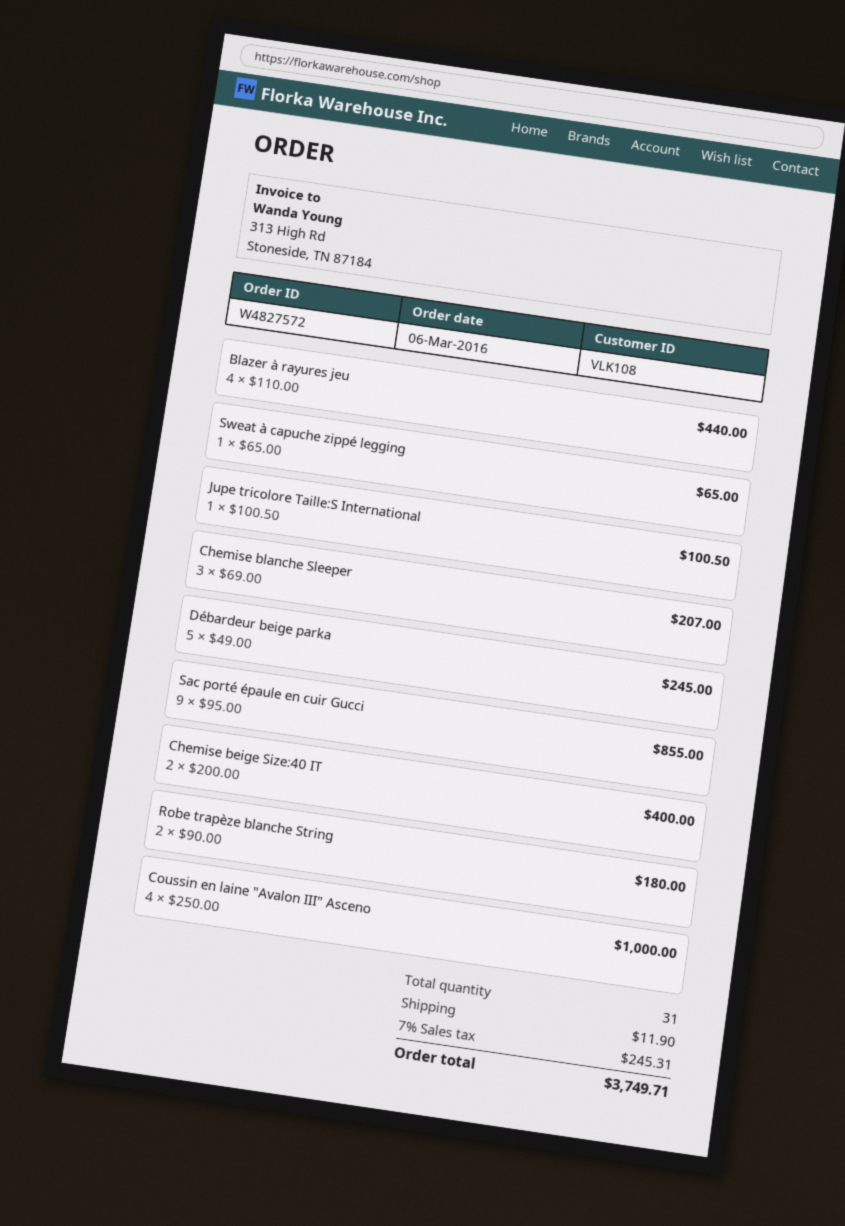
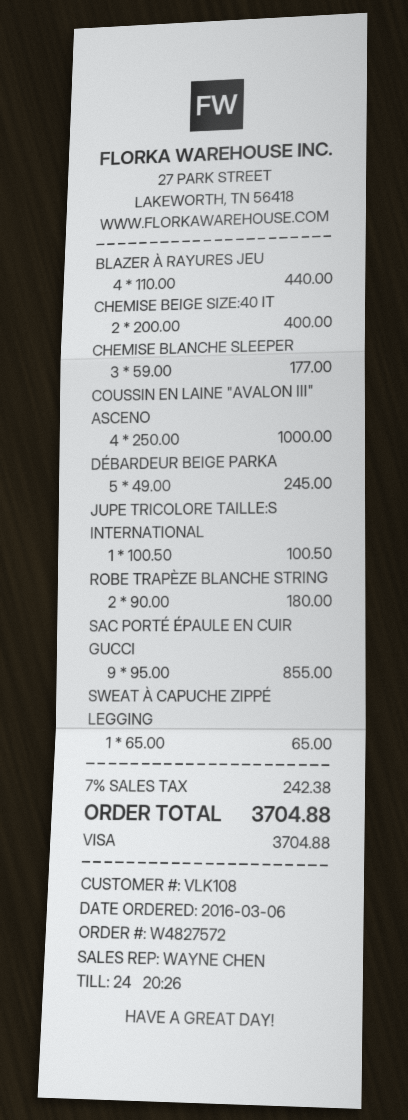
Chemise blanche Sleeper: 3 x 69.00 = 207.00 -> 3 x 59.00 = 177.00
shipping: 11.90 -> none
tax: 7% = 245.31 -> 7% = 242.38
total: 3749.71 -> 3704.88

